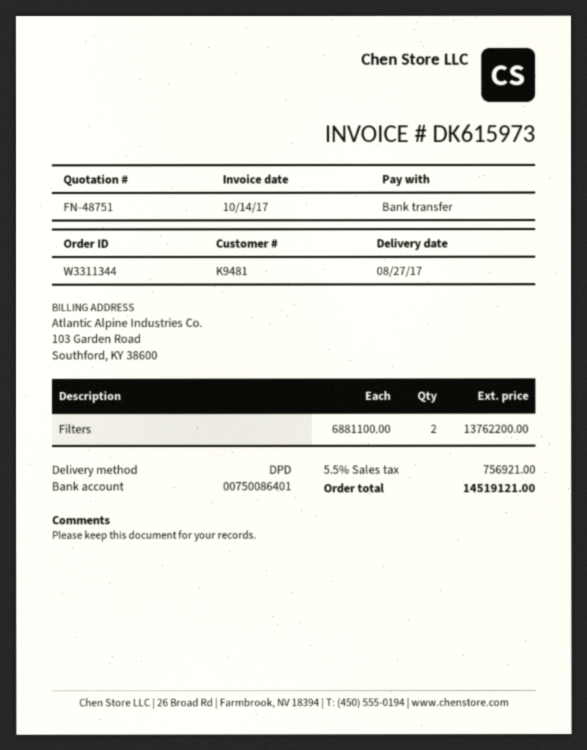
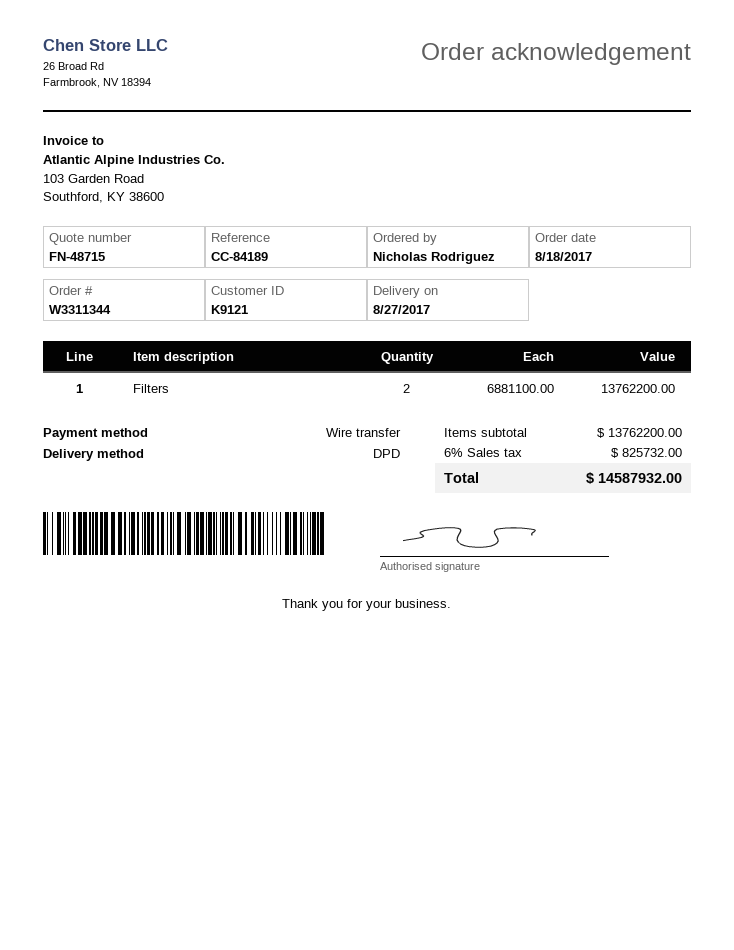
quote number: FN-48751 -> FN-48715
customer number: K9481 -> K9121
tax: 5.5% = 756921.00 -> 6% = 825732.00
total: 14519121.00 -> 14587932.00

